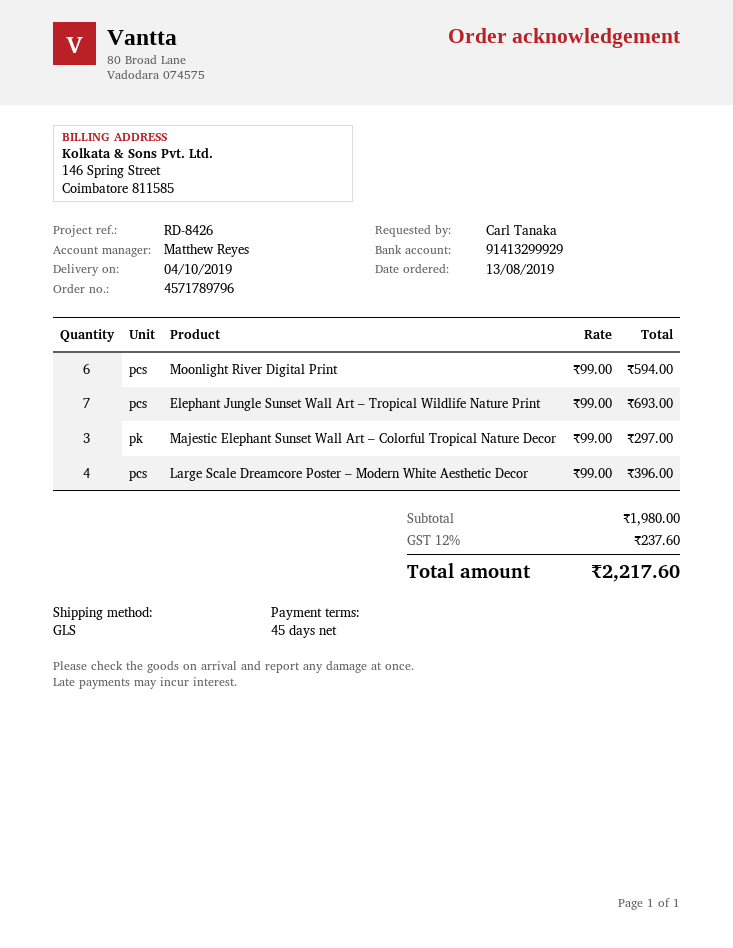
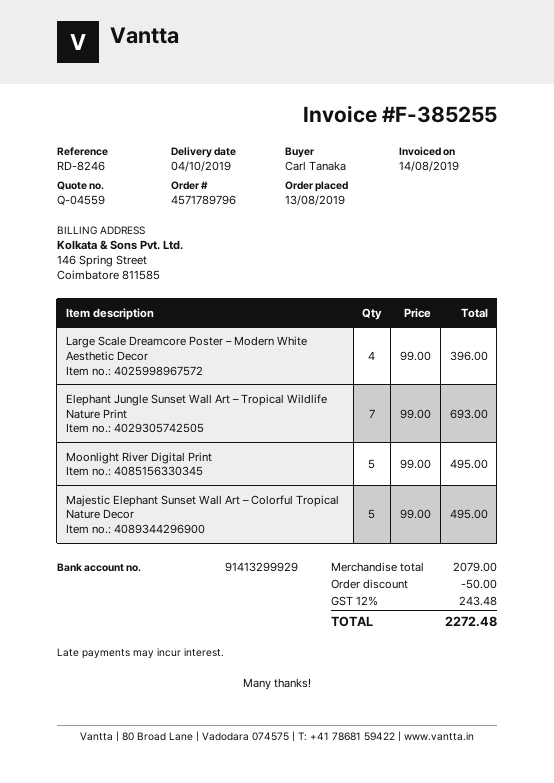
reference: RD-8426 -> RD-8246
Moonlight River Digital Print: 6 x 99.00 = 594.00 -> 5 x 99.00 = 495.00
Majestic Elephant Sunset Wall Art – Colorful Tropical Nature Decor: 3 x 99.00 = 297.00 -> 5 x 99.00 = 495.00
subtotal: 1980.00 -> 2079.00
discount: none -> 50.00
tax: 12% = 237.60 -> 12% = 243.48
total: 2217.60 -> 2272.48

